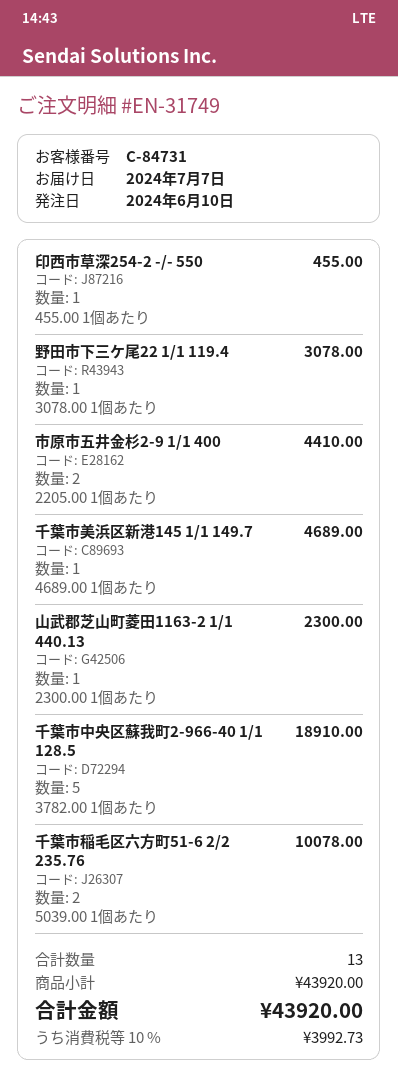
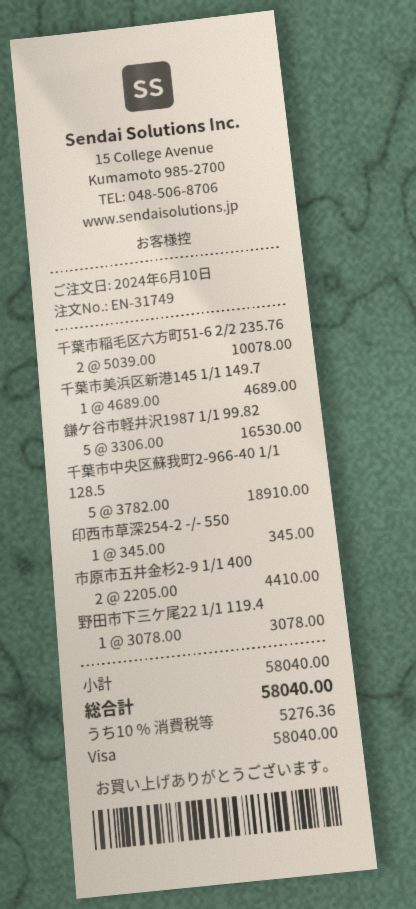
印西市草深254-2 -/- 550: 1 x 455.00 = 455.00 -> 1 x 345.00 = 345.00
山武郡芝山町菱田1163-2 1/1 440.13: 1 x 2300.00 = 2300.00 -> none
鎌ケ谷市軽井沢1987 1/1 99.82: none -> 5 x 3306.00 = 16530.00
subtotal: 43920.00 -> 58040.00
tax: 10% = 3992.73 -> 10% = 5276.36
total: 43920.00 -> 58040.00

